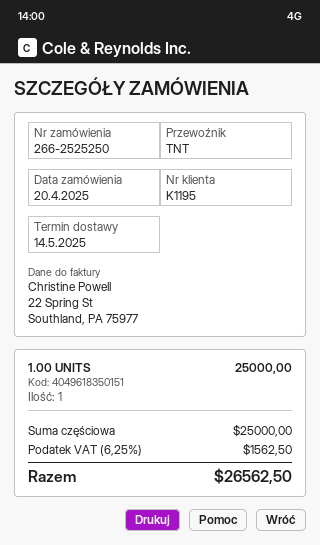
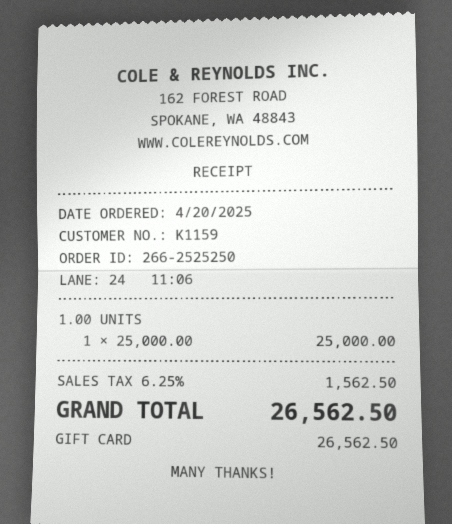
customer number: K1195 -> K1159

